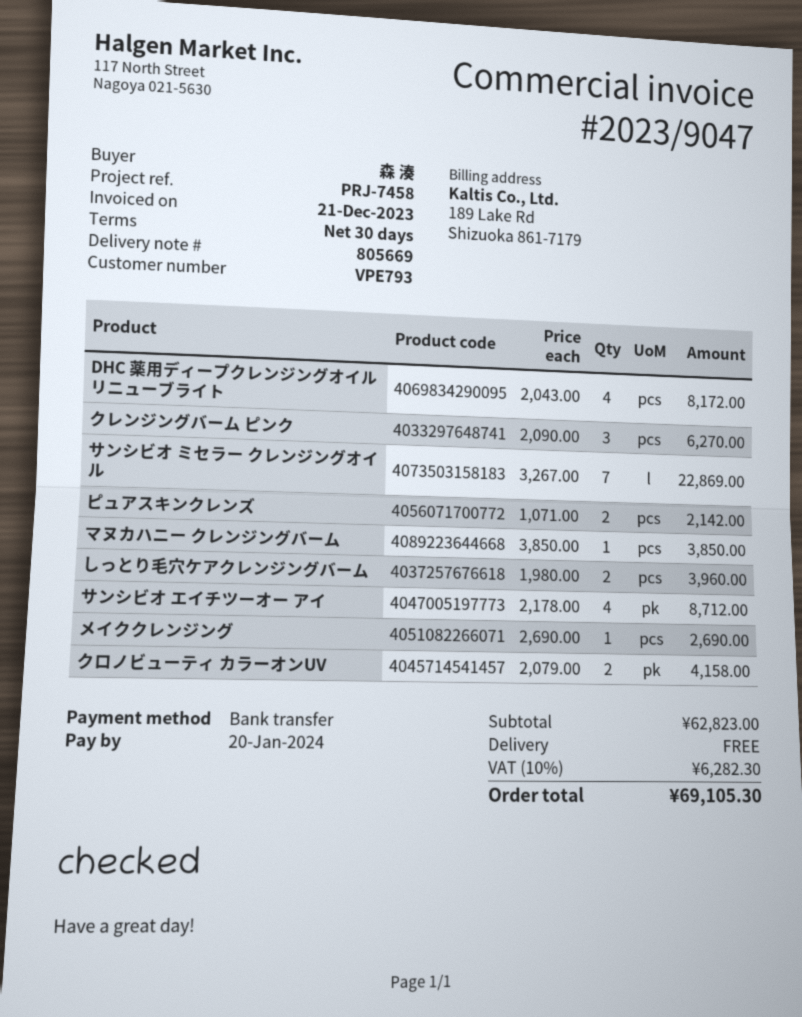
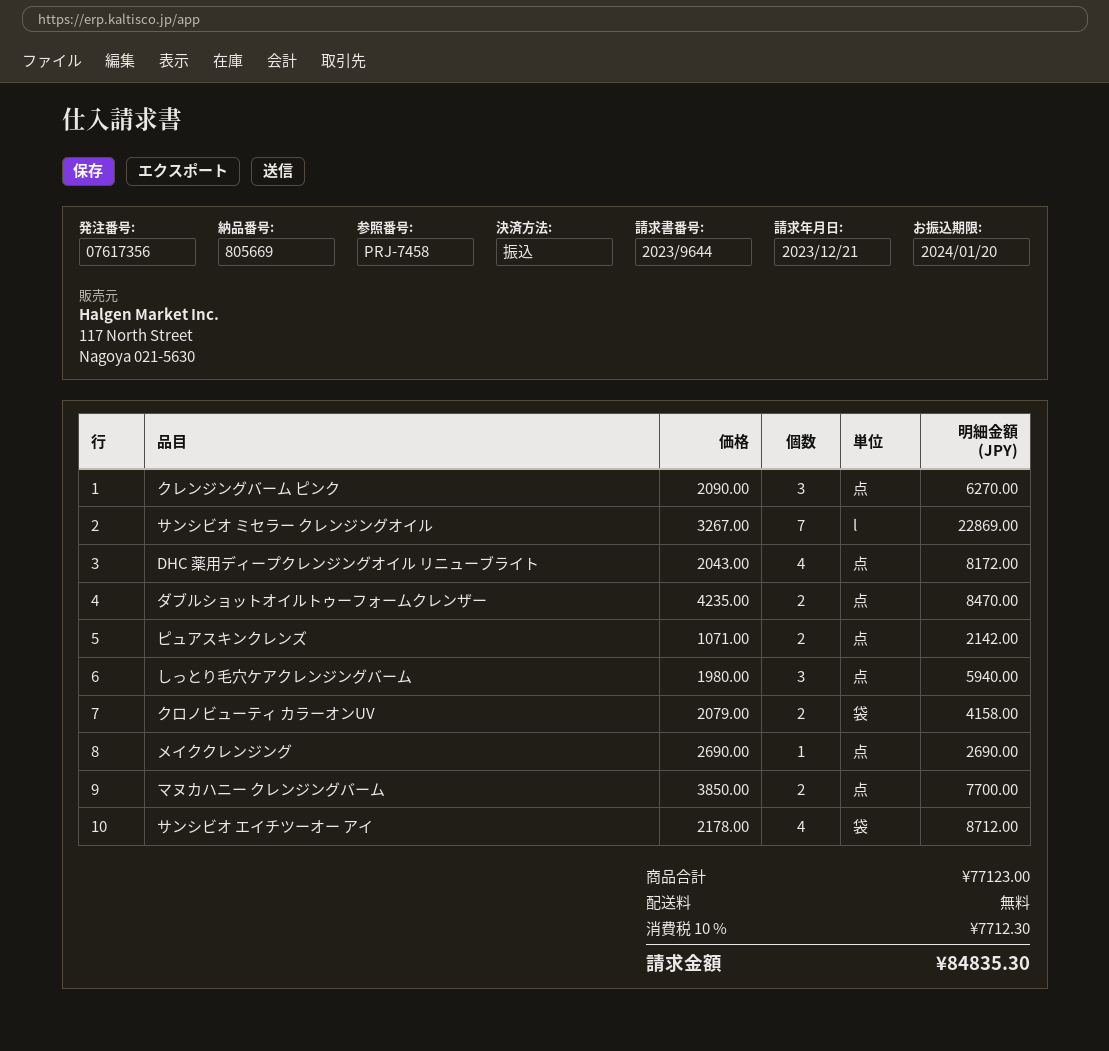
invoice number: 2023/9047 -> 2023/9644
マヌカハニー クレンジングバーム: 1 x 3850.00 = 3850.00 -> 2 x 3850.00 = 7700.00
しっとり毛穴ケアクレンジングバーム: 2 x 1980.00 = 3960.00 -> 3 x 1980.00 = 5940.00
ダブルショットオイルトゥーフォームクレンザー: none -> 2 x 4235.00 = 8470.00
subtotal: 62823.00 -> 77123.00
tax: 10% = 6282.30 -> 10% = 7712.30
total: 69105.30 -> 84835.30

